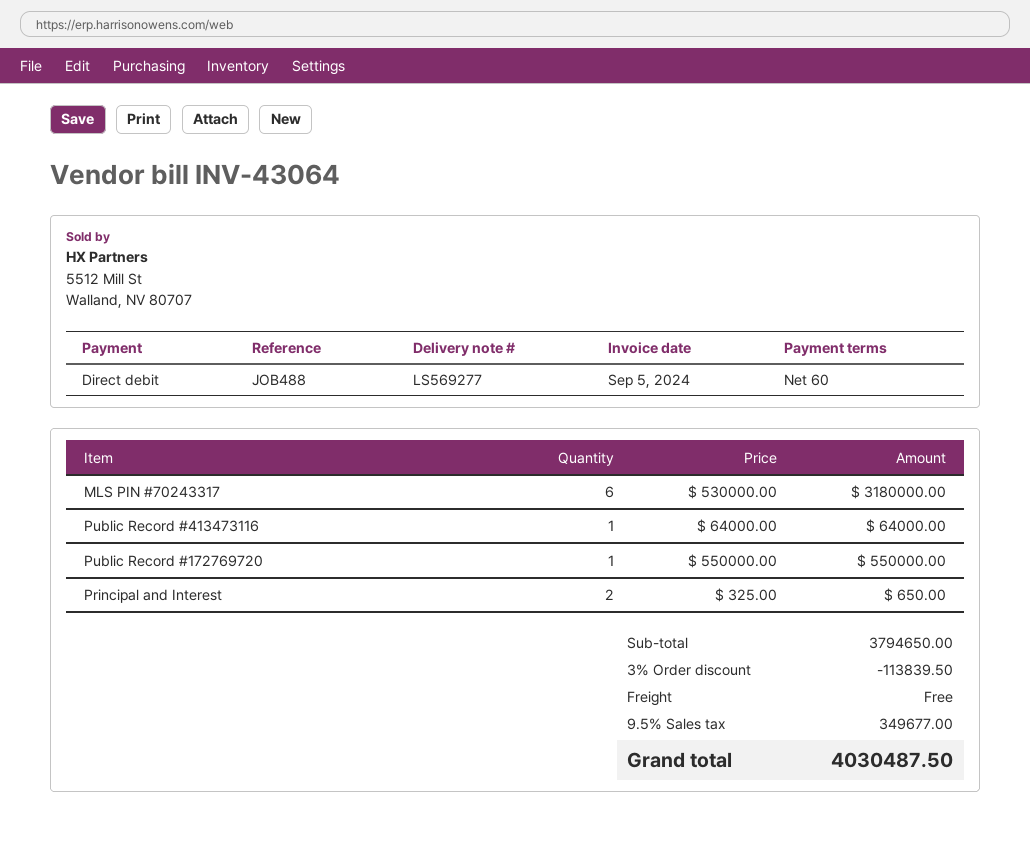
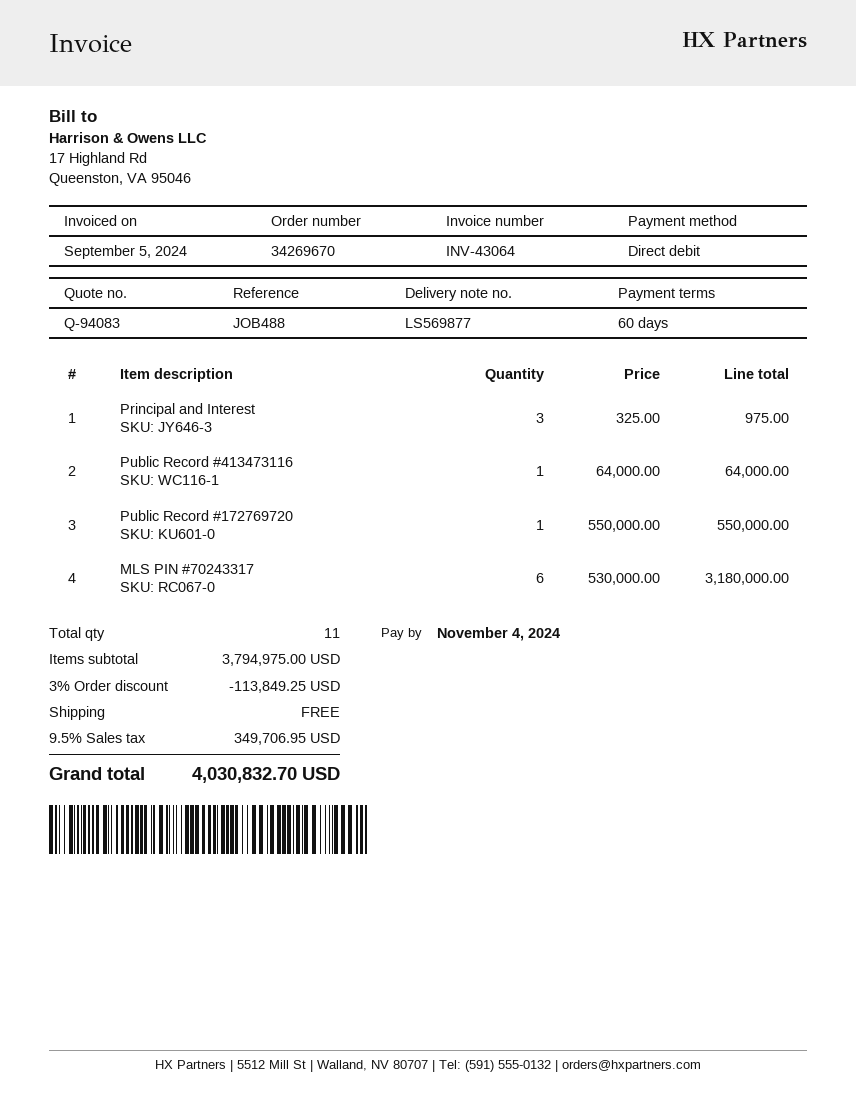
delivery note number: LS569277 -> LS569877
Principal and Interest: 2 x 325.00 = 650.00 -> 3 x 325.00 = 975.00
subtotal: 3794650.00 -> 3794975.00
discount: 3% = 113839.50 -> 3% = 113849.25
tax: 9.5% = 349677.00 -> 9.5% = 349706.95
total: 4030487.50 -> 4030832.70

